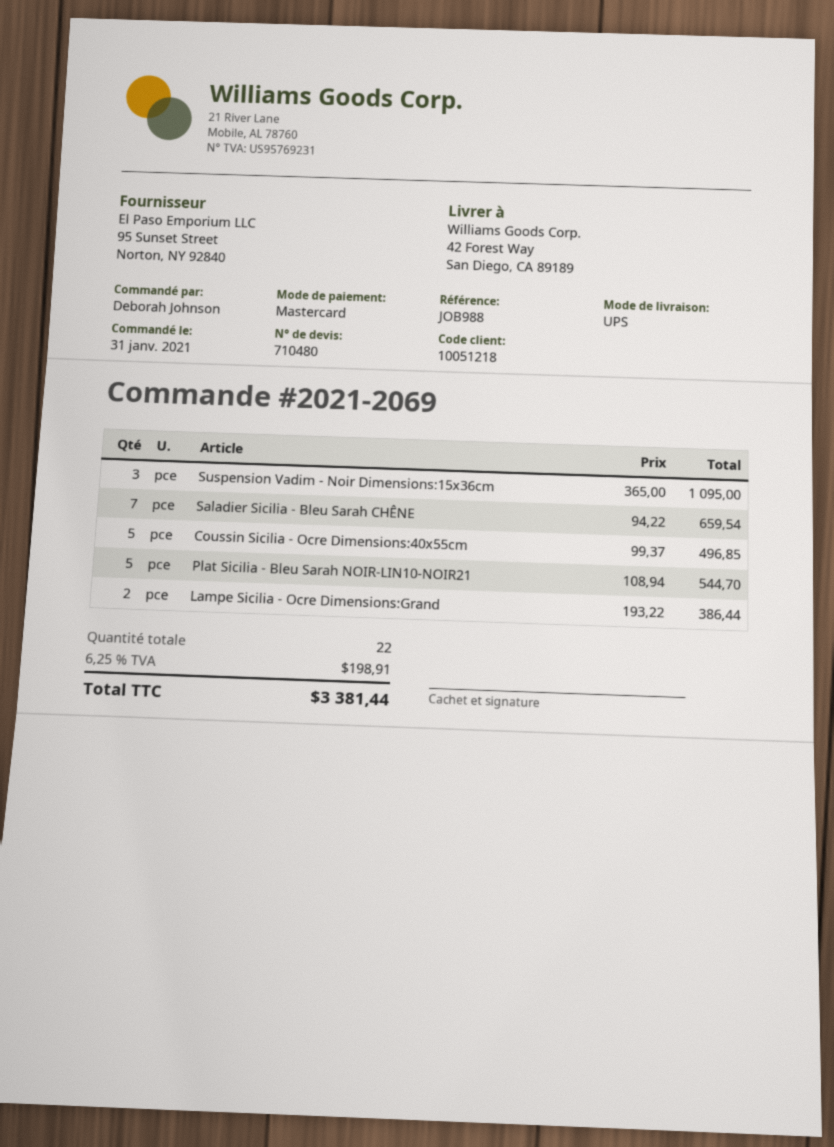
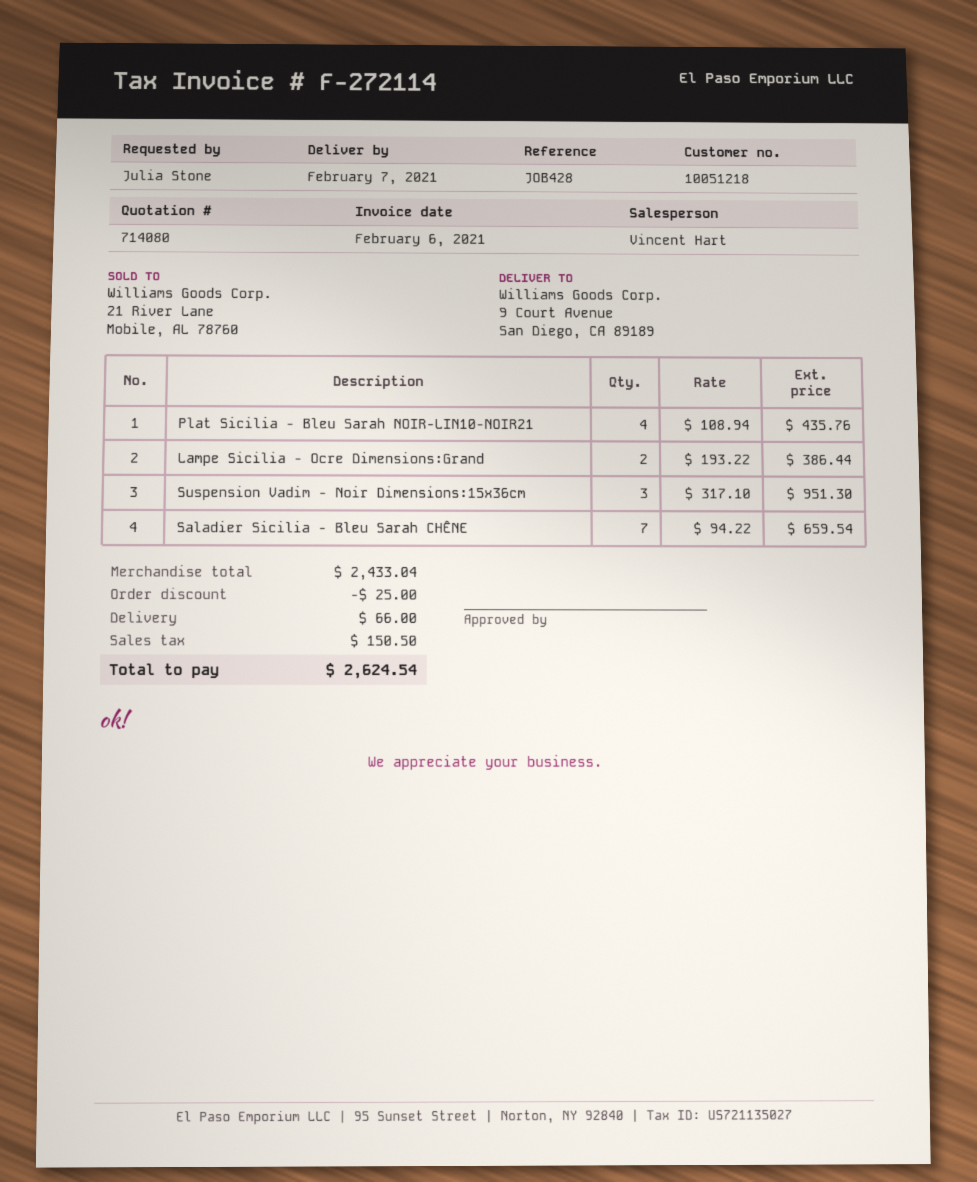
quote number: 710480 -> 714080
reference: JOB988 -> JOB428
ordered by: Deborah Johnson -> Julia Stone
ship to: 42 Forest Way, San Diego, CA 89189 -> 9 Court Avenue, San Diego, CA 89189
Suspension Vadim - Noir Dimensions:15x36cm: 3 x 365.00 = 1095.00 -> 3 x 317.10 = 951.30
Coussin Sicilia - Ocre Dimensions:40x55cm: 5 x 99.37 = 496.85 -> none
Plat Sicilia - Bleu Sarah NOIR-LIN10-NOIR21: 5 x 108.94 = 544.70 -> 4 x 108.94 = 435.76
discount: none -> 25.00
shipping: none -> 66.00
tax: 198.91 -> 150.50
total: 3381.44 -> 2624.54

